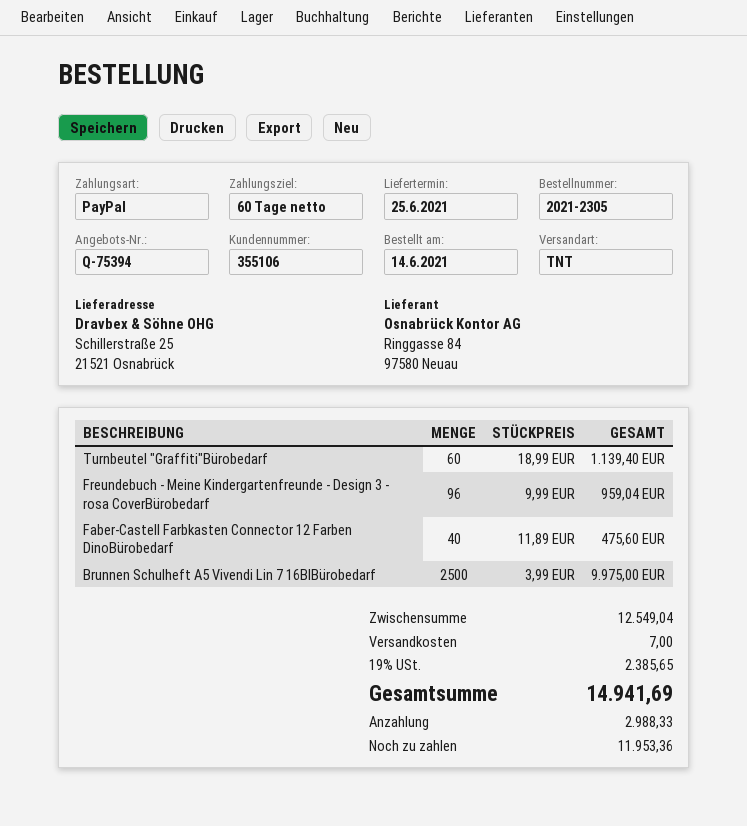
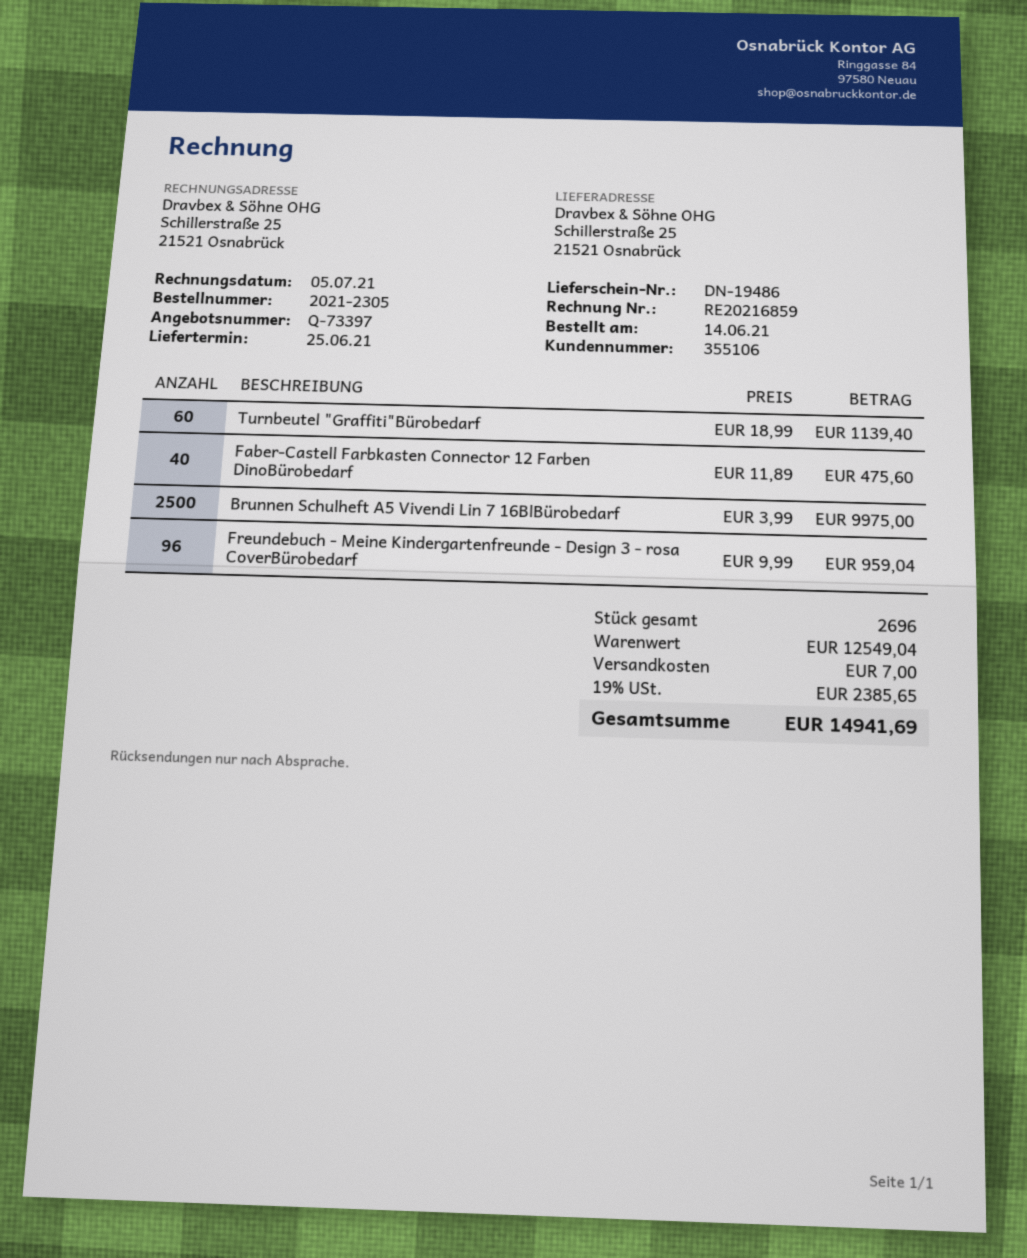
quote number: Q-75394 -> Q-73397

